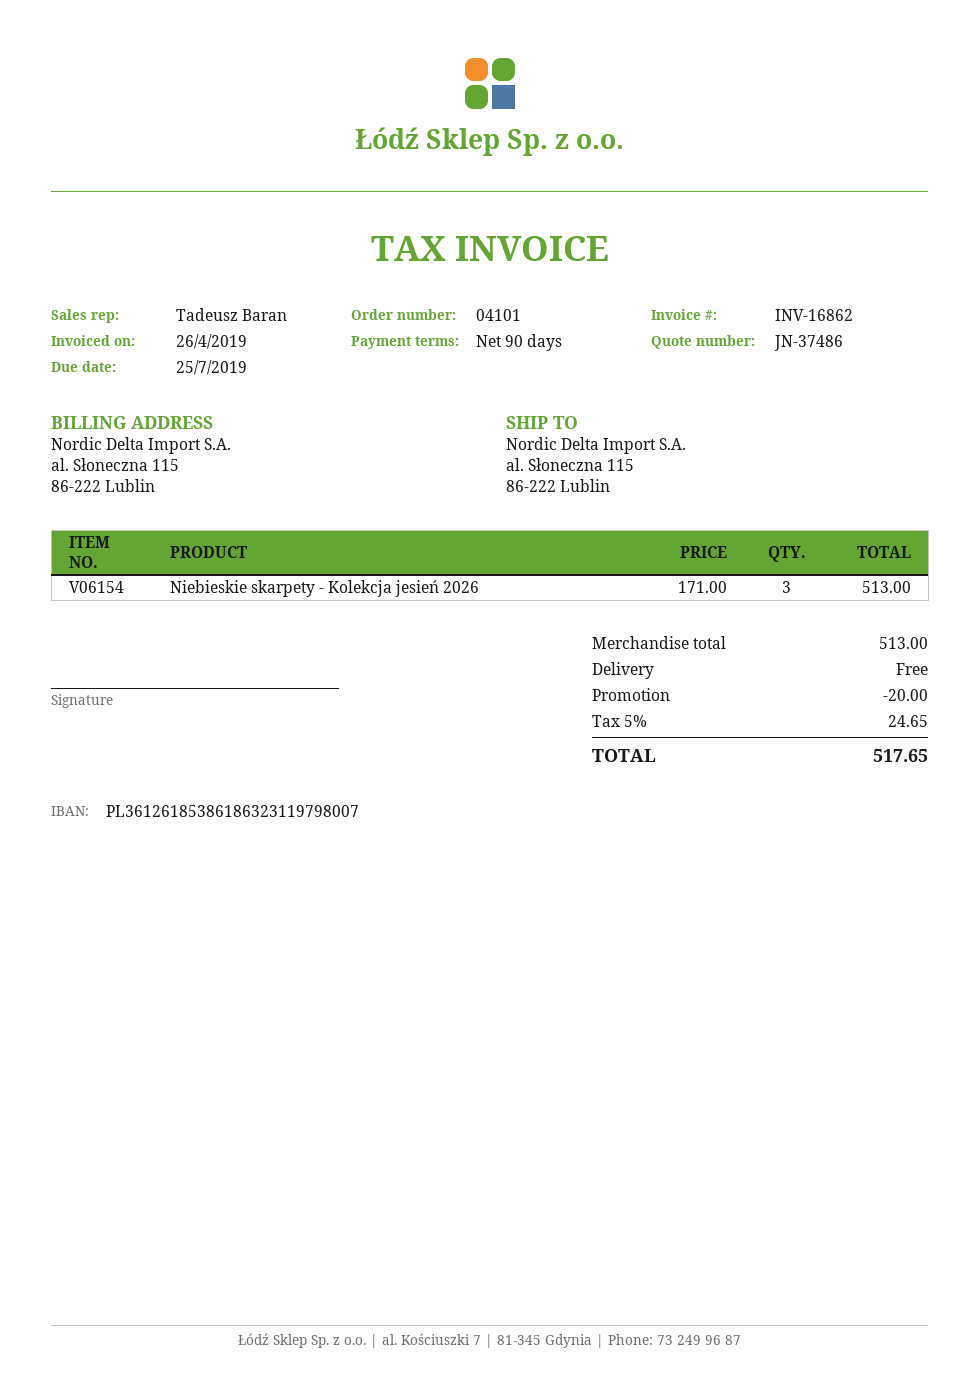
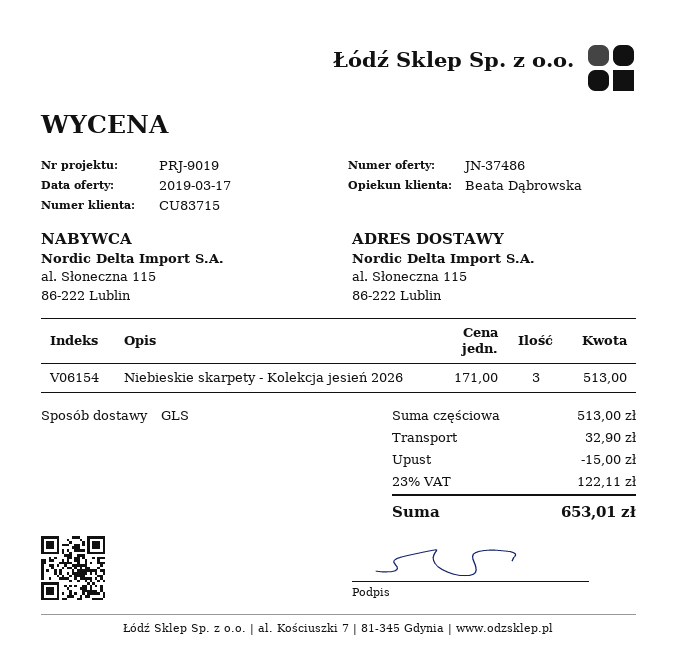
sales rep: Tadeusz Baran -> Beata Dąbrowska
discount: 20.00 -> 15.00
shipping: 0.00 -> 32.90
tax: 5% = 24.65 -> 23% = 122.11
total: 517.65 -> 653.01

